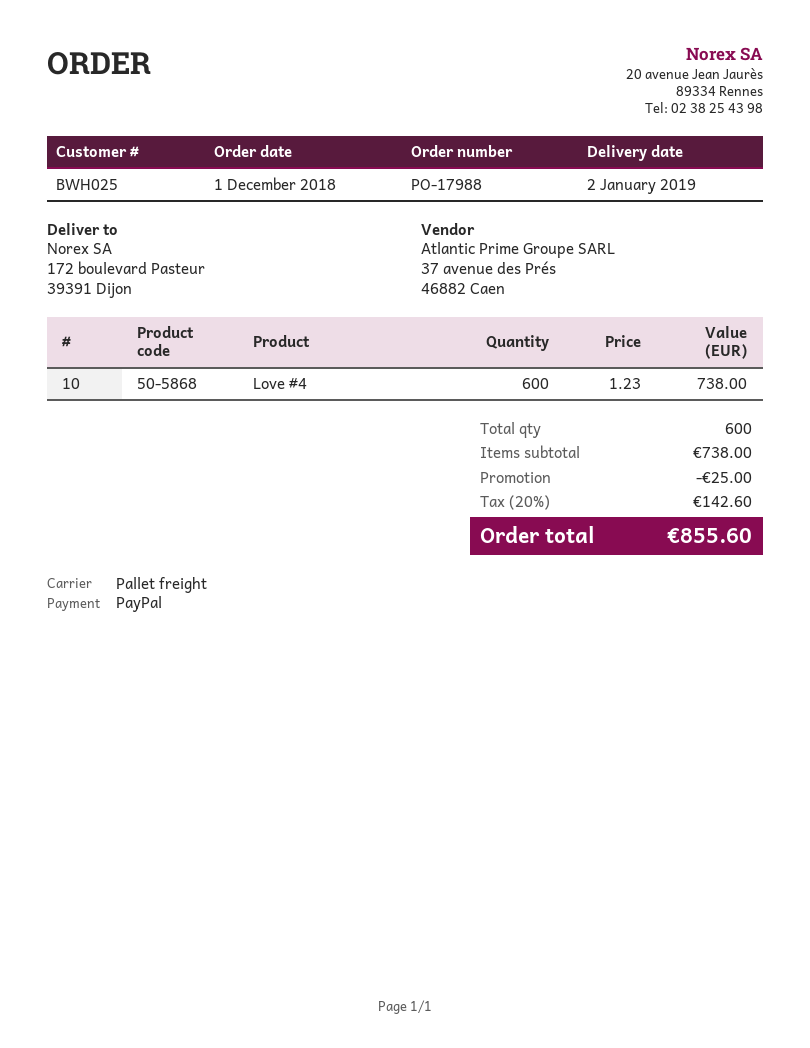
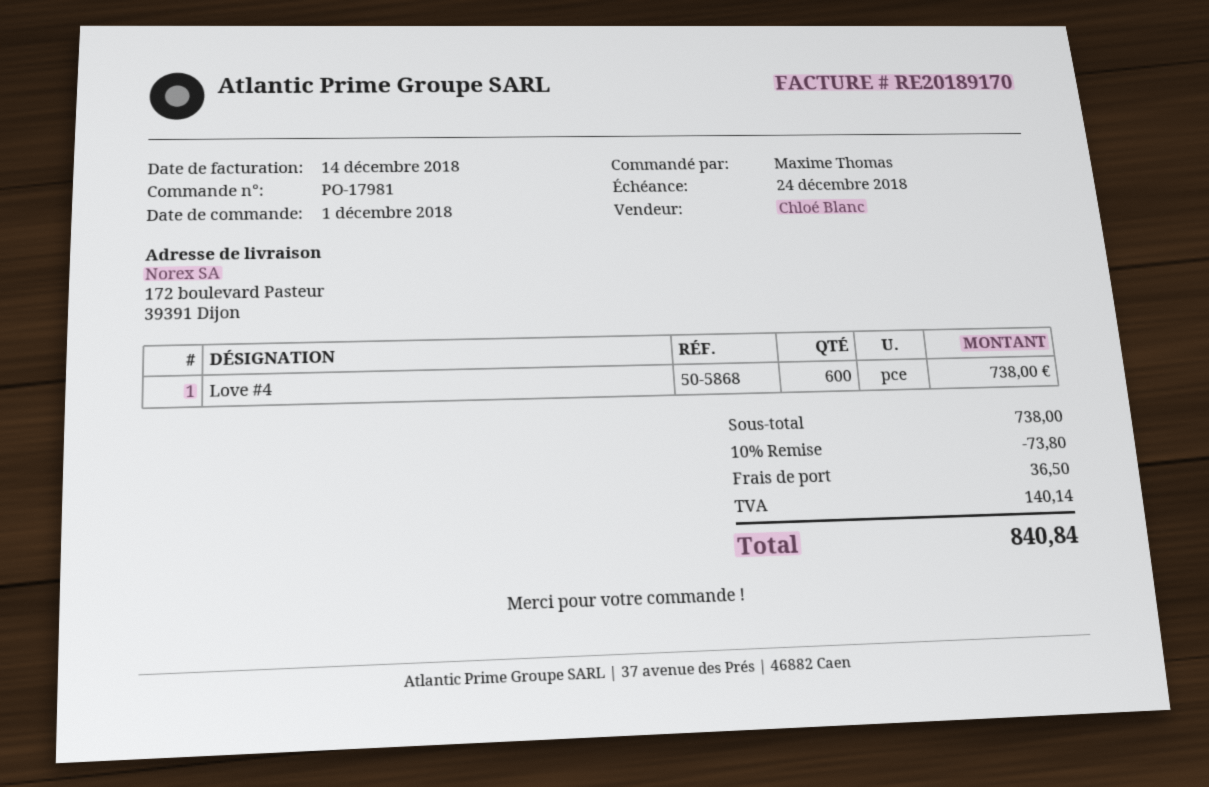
order number: PO-17988 -> PO-17981
discount: 25.00 -> 73.80
shipping: none -> 36.50
tax: 142.60 -> 140.14
total: 855.60 -> 840.84

